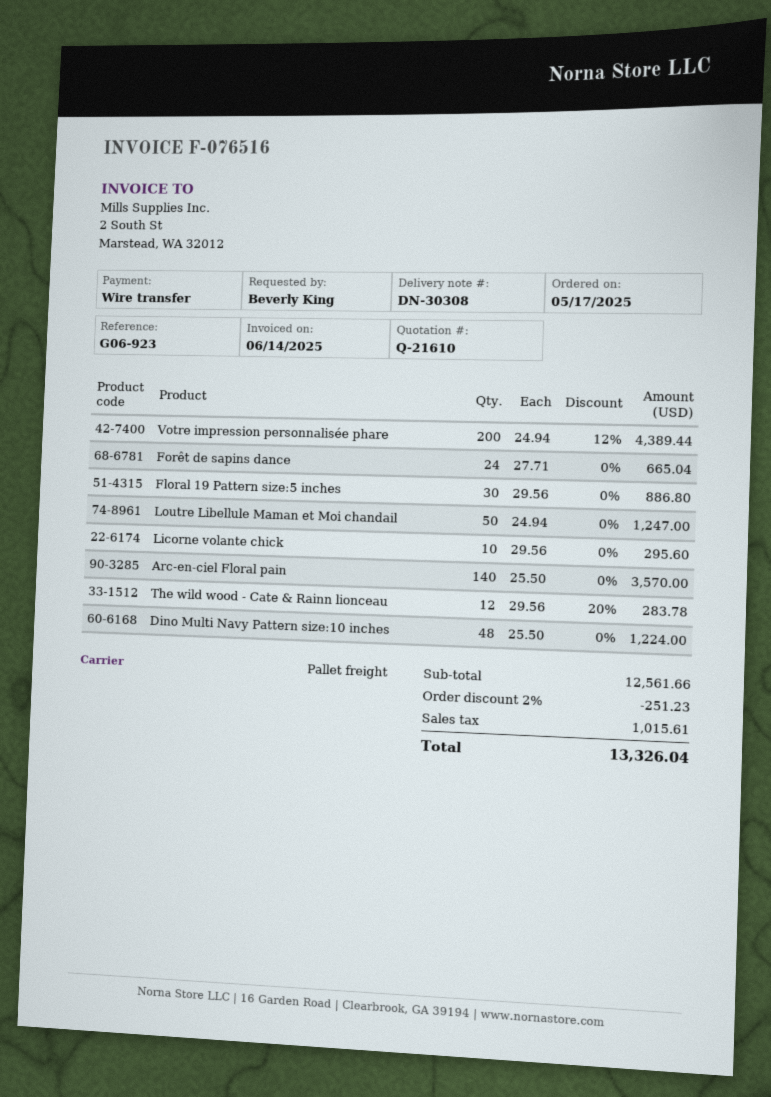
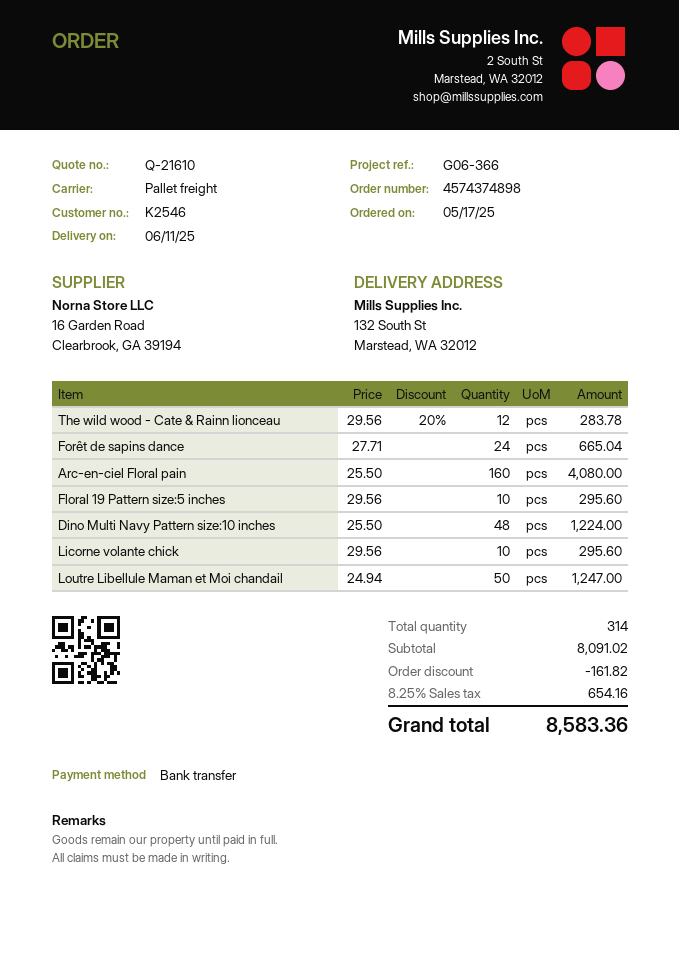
reference: G06-923 -> G06-366
Votre impression personnalisée phare: 200 x 24.94 - 12% = 4389.44 -> none
Floral 19 Pattern size:5 inches: 30 x 29.56 = 886.80 -> 10 x 29.56 = 295.60
Arc-en-ciel Floral pain: 140 x 25.50 = 3570.00 -> 160 x 25.50 = 4080.00
subtotal: 12561.66 -> 8091.02
discount: 251.23 -> 161.82
tax: 1015.61 -> 654.16
total: 13326.04 -> 8583.36

